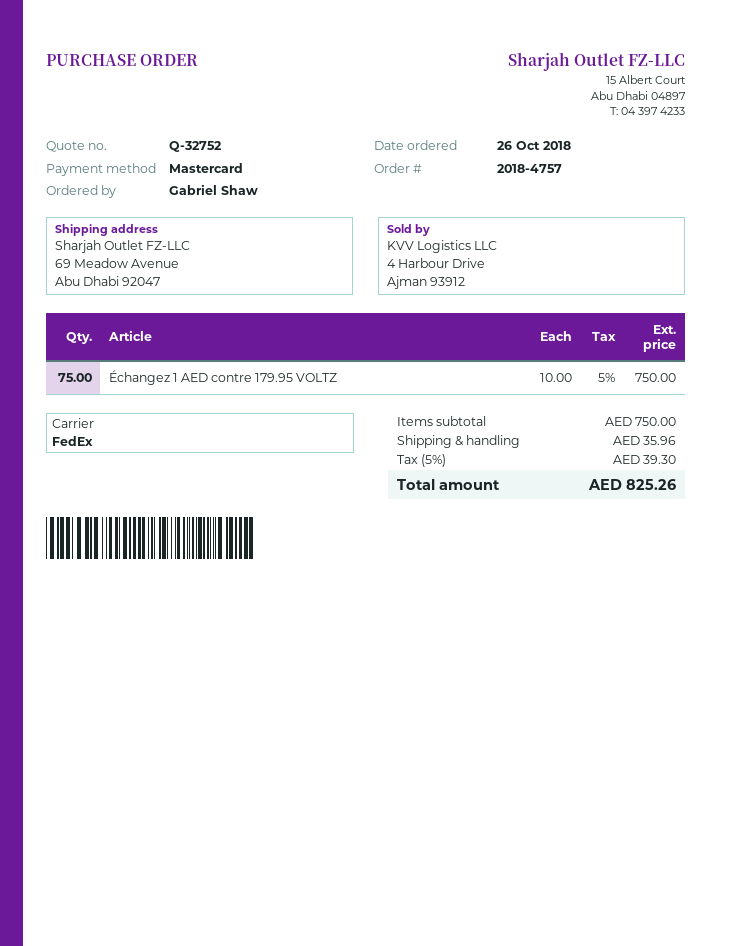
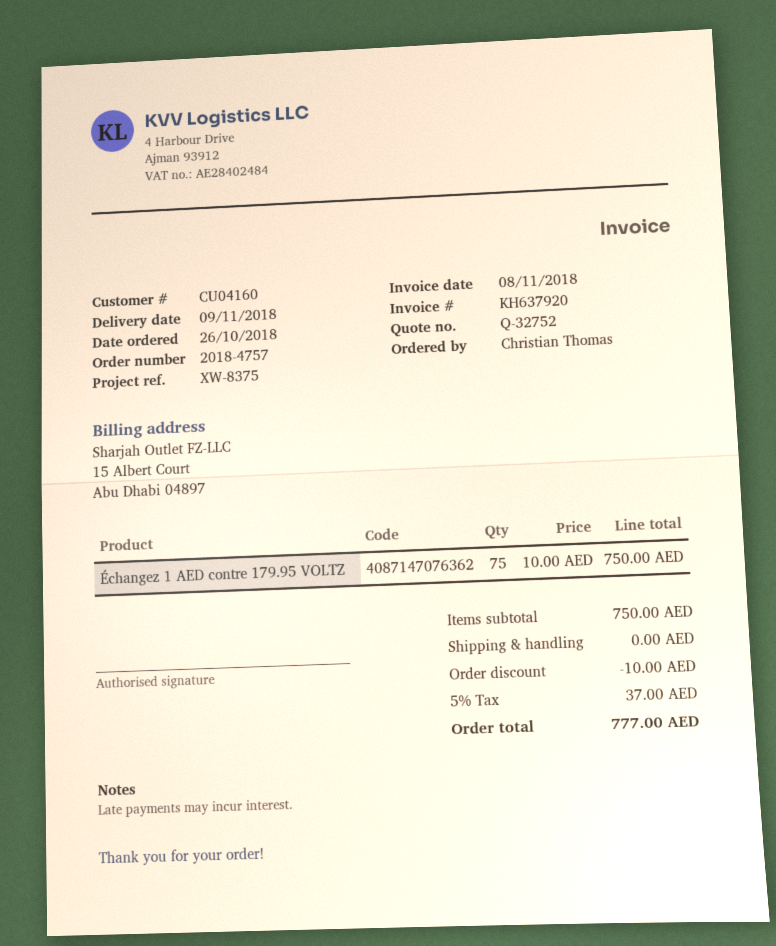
ordered by: Gabriel Shaw -> Christian Thomas
discount: none -> 10.00
shipping: 35.96 -> 0.00
tax: 5% = 39.30 -> 5% = 37.00
total: 825.26 -> 777.00

